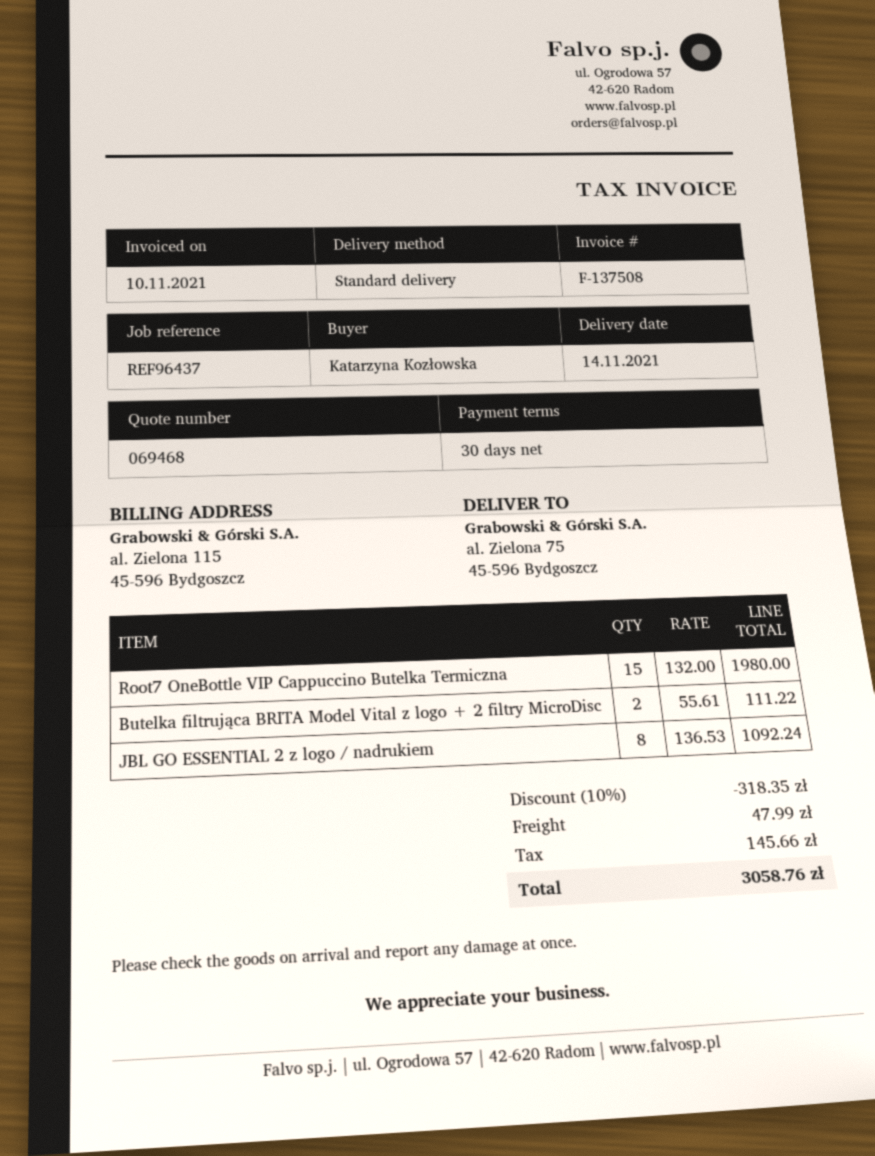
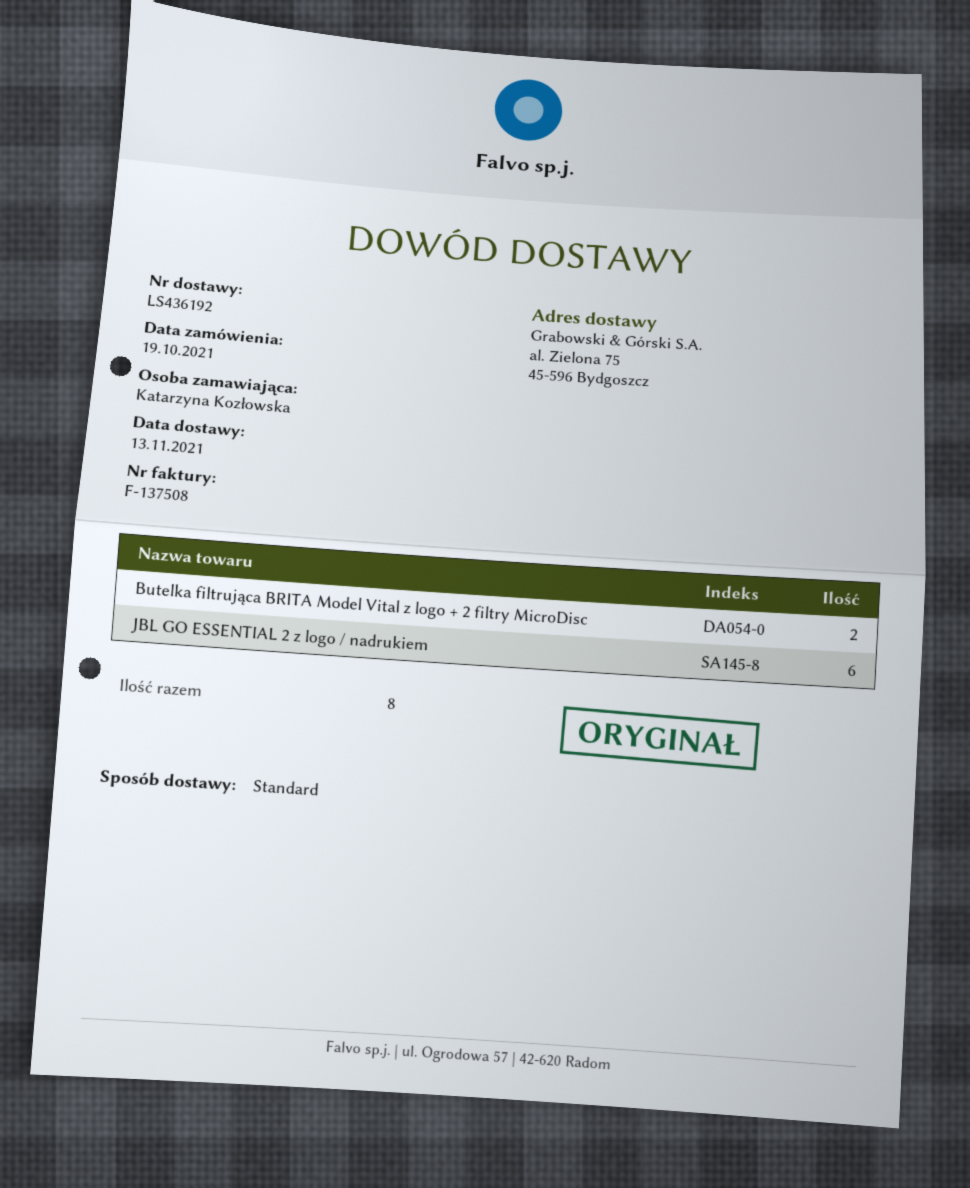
delivery date: 2021-11-14 -> 2021-11-13
Root7 OneBottle VIP Cappuccino Butelka Termiczna: 15 -> none
JBL GO ESSENTIAL 2 z logo / nadrukiem: 8 -> 6

